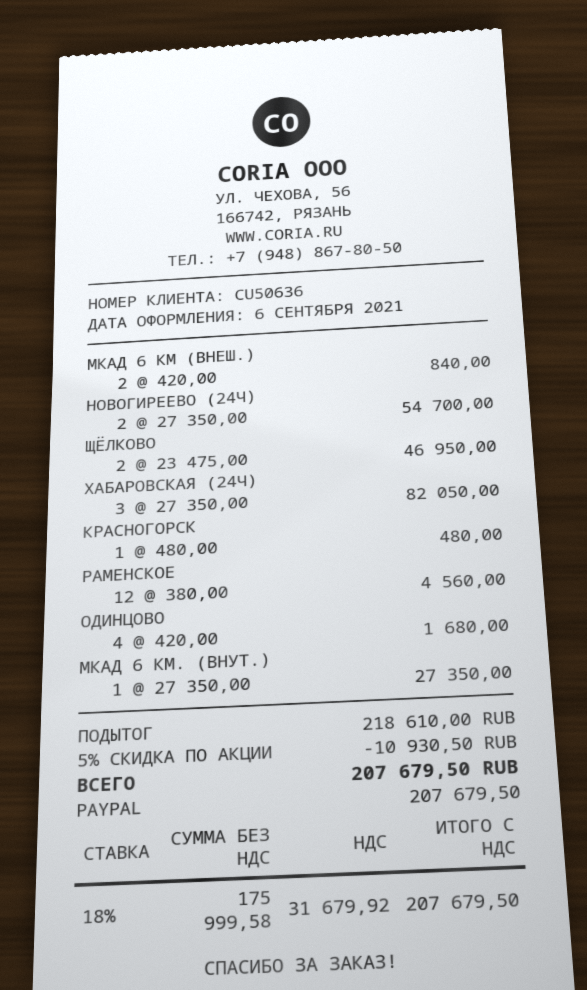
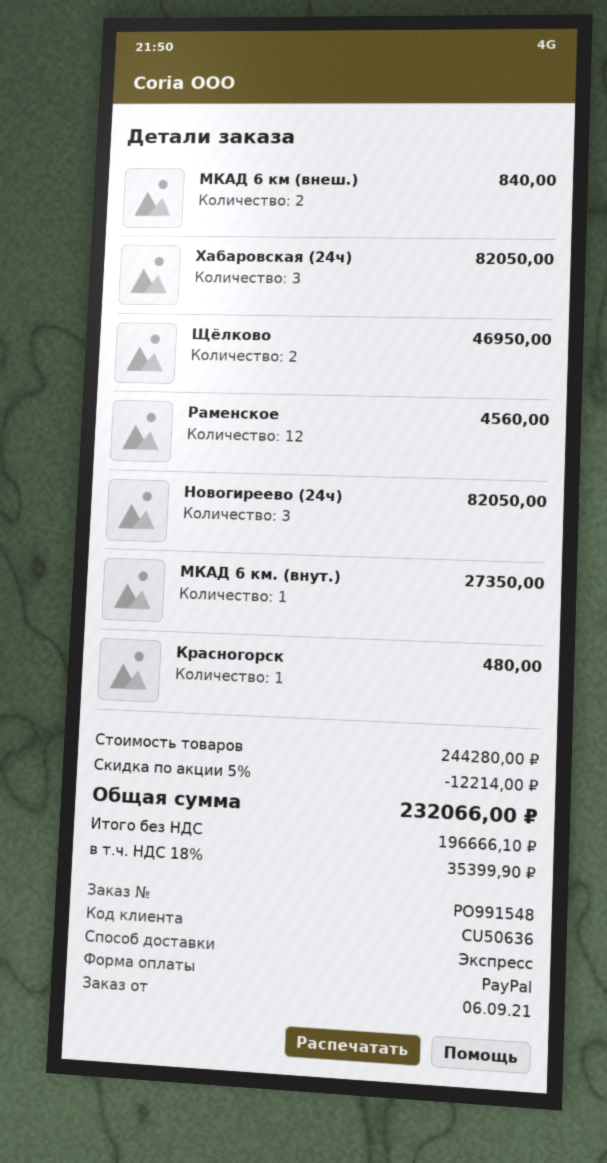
НОВОГИРЕЕВО (24Ч): 2 for 54700.00 -> 3 for 82050.00
ОДИНЦОВО: 4 for 1680.00 -> none
subtotal: 218610.00 -> 244280.00
discount: 5% = 10930.50 -> 5% = 12214.00
net: 175999.58 -> 196666.10
tax: 18% = 31679.92 -> 18% = 35399.90
total: 207679.50 -> 232066.00

